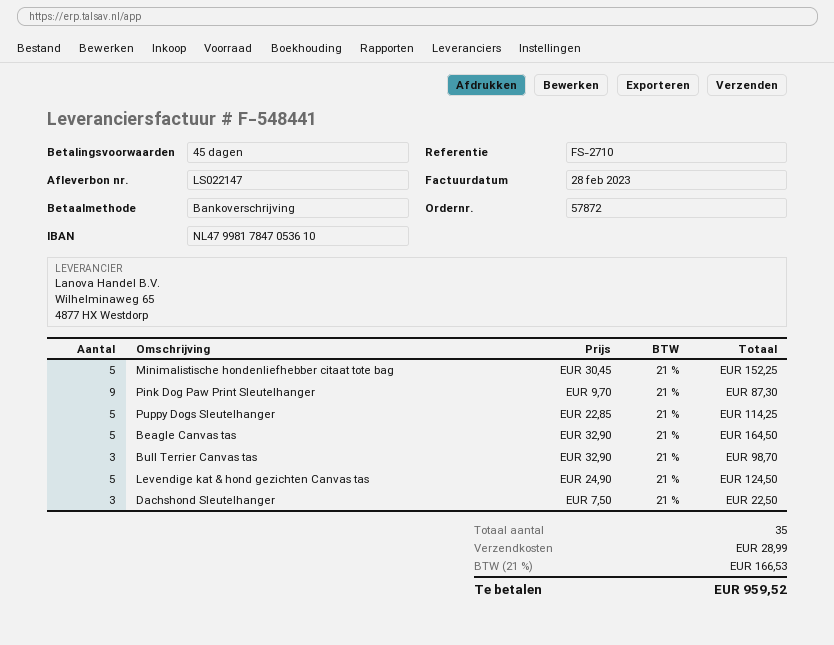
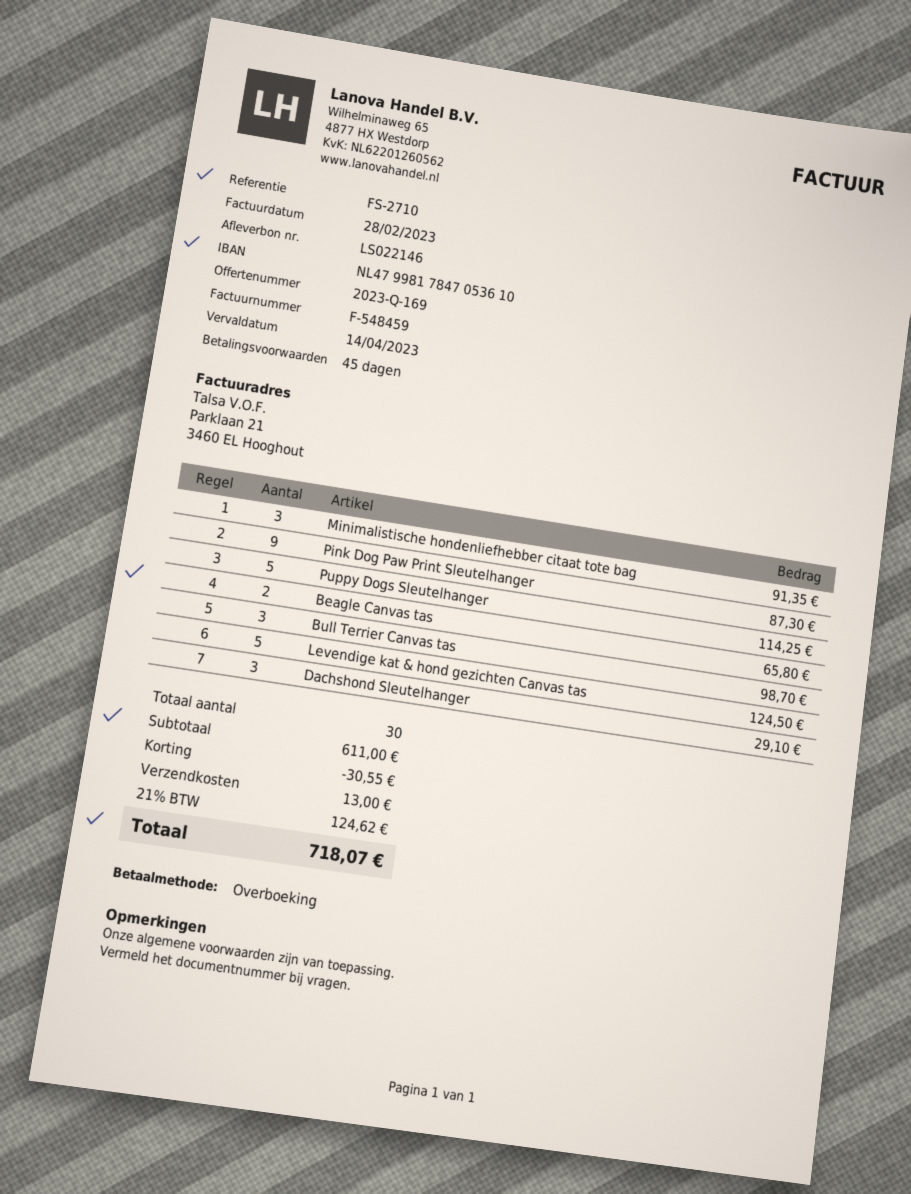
delivery note number: LS022147 -> LS022146
invoice number: F-548441 -> F-548459
Minimalistische hondenliefhebber citaat tote bag: 5 for 152.25 -> 3 for 91.35
Beagle Canvas tas: 5 for 164.50 -> 2 for 65.80
Dachshond Sleutelhanger: 3 for 22.50 -> 3 for 29.10
total quantity: 35 -> 30
discount: none -> 30.55
shipping: 28.99 -> 13.00
tax: 21% = 166.53 -> 21% = 124.62
total: 959.52 -> 718.07

